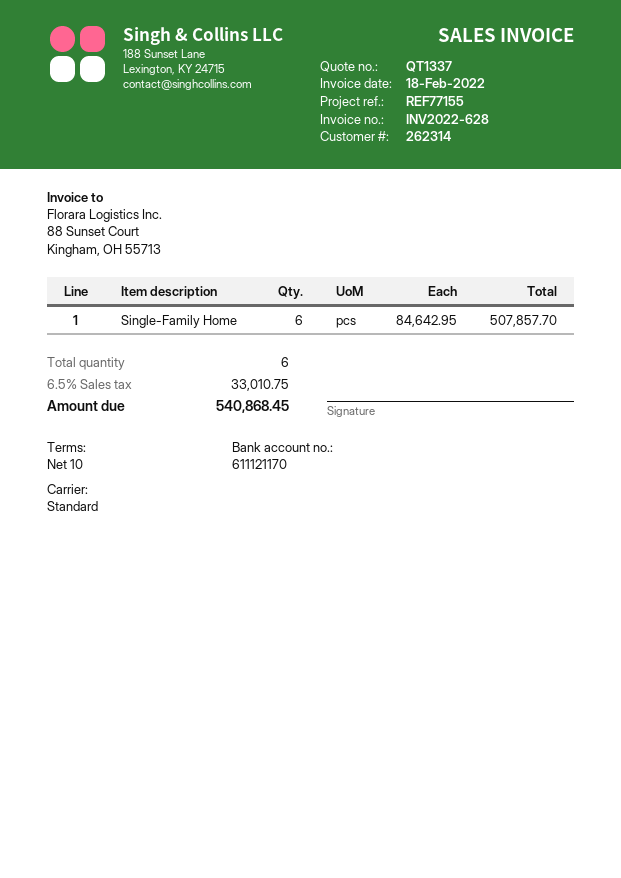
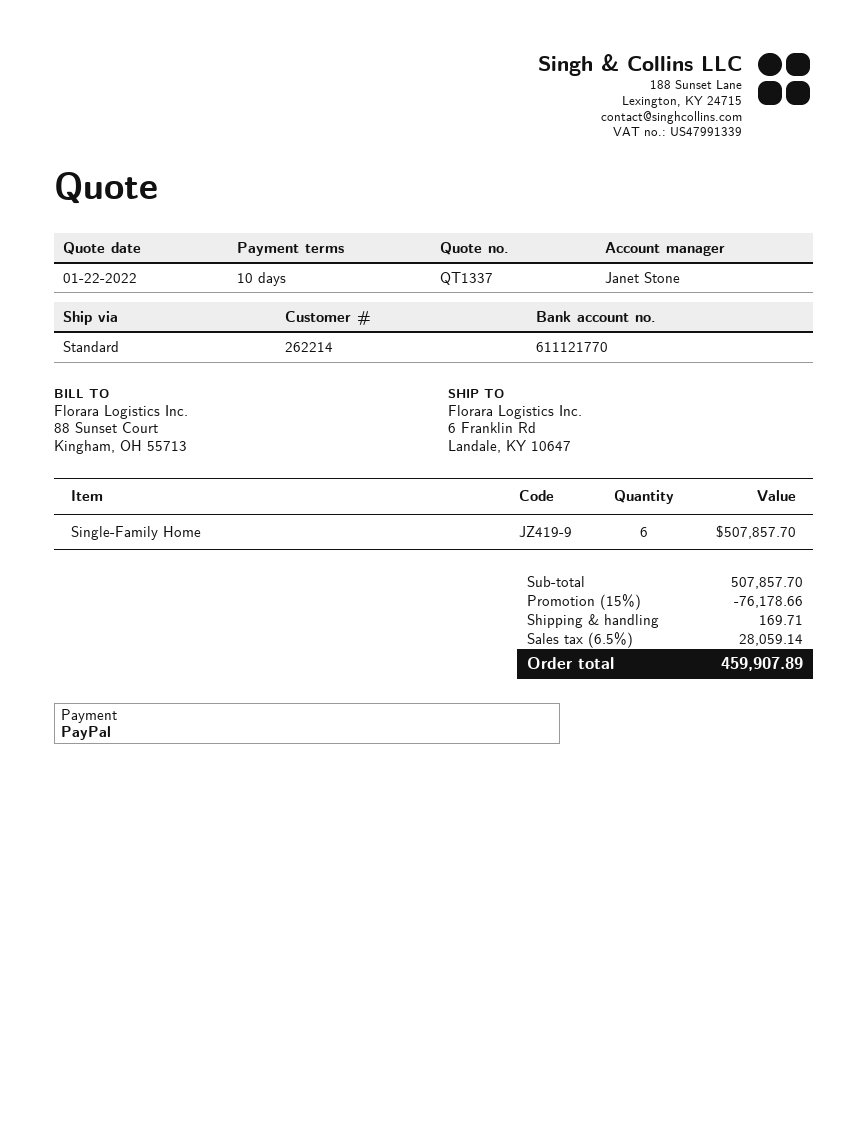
customer number: 262314 -> 262214
bank account: 611121170 -> 611121770
discount: none -> 15% = 76178.66
shipping: none -> 169.71
tax: 6.5% = 33010.75 -> 6.5% = 28059.14
total: 540868.45 -> 459907.89

